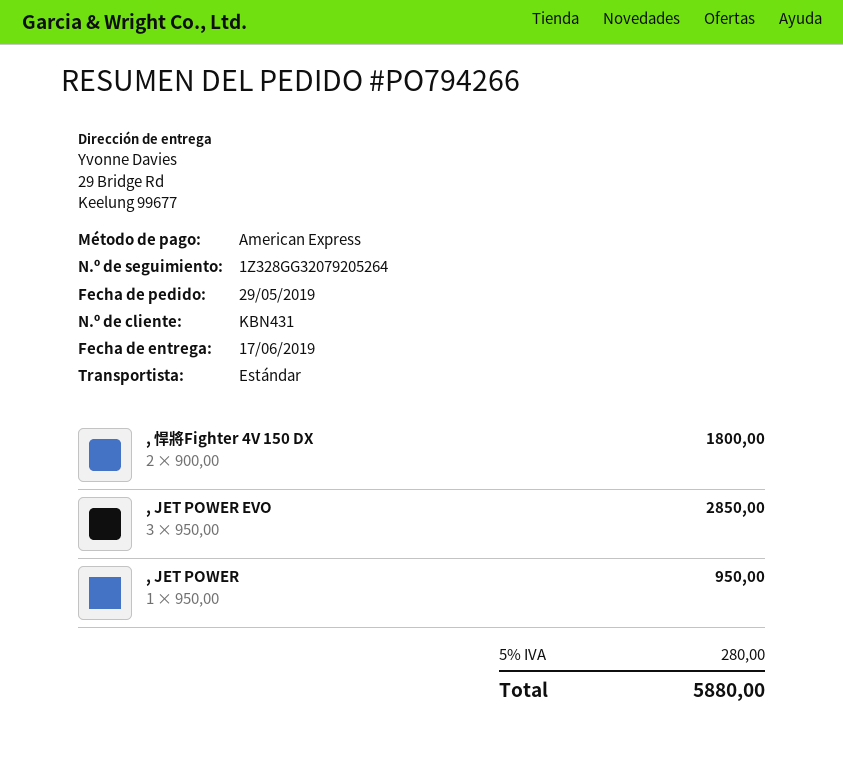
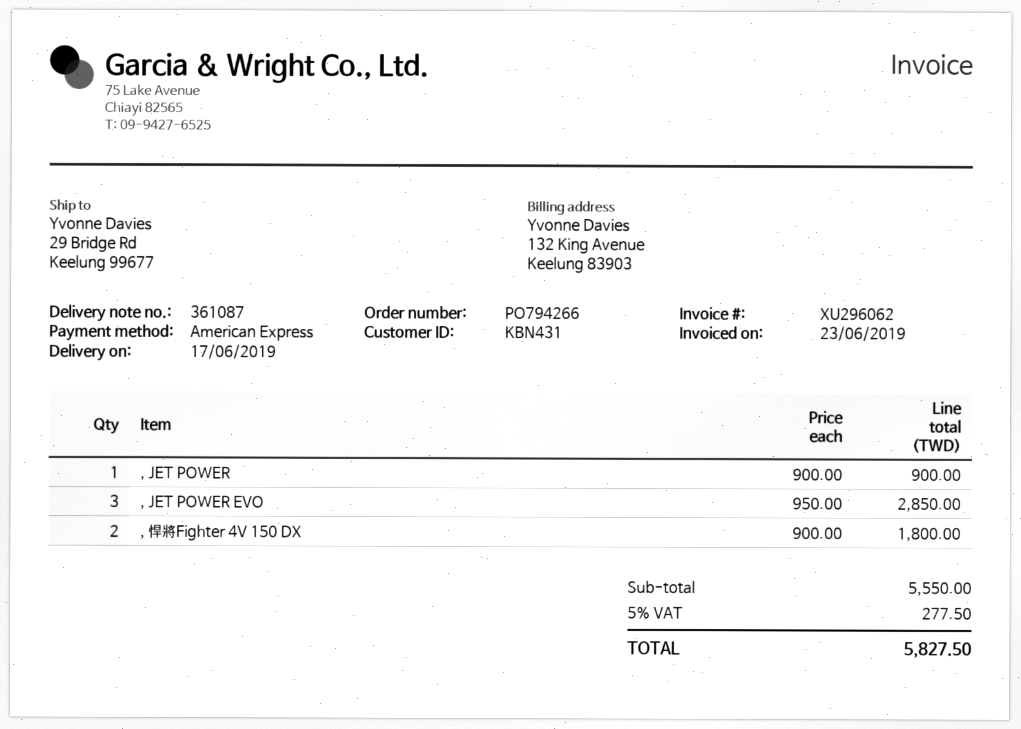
, JET POWER: 1 x 950.00 = 950.00 -> 1 x 900.00 = 900.00
tax: 5% = 280.00 -> 5% = 277.50
total: 5880.00 -> 5827.50

